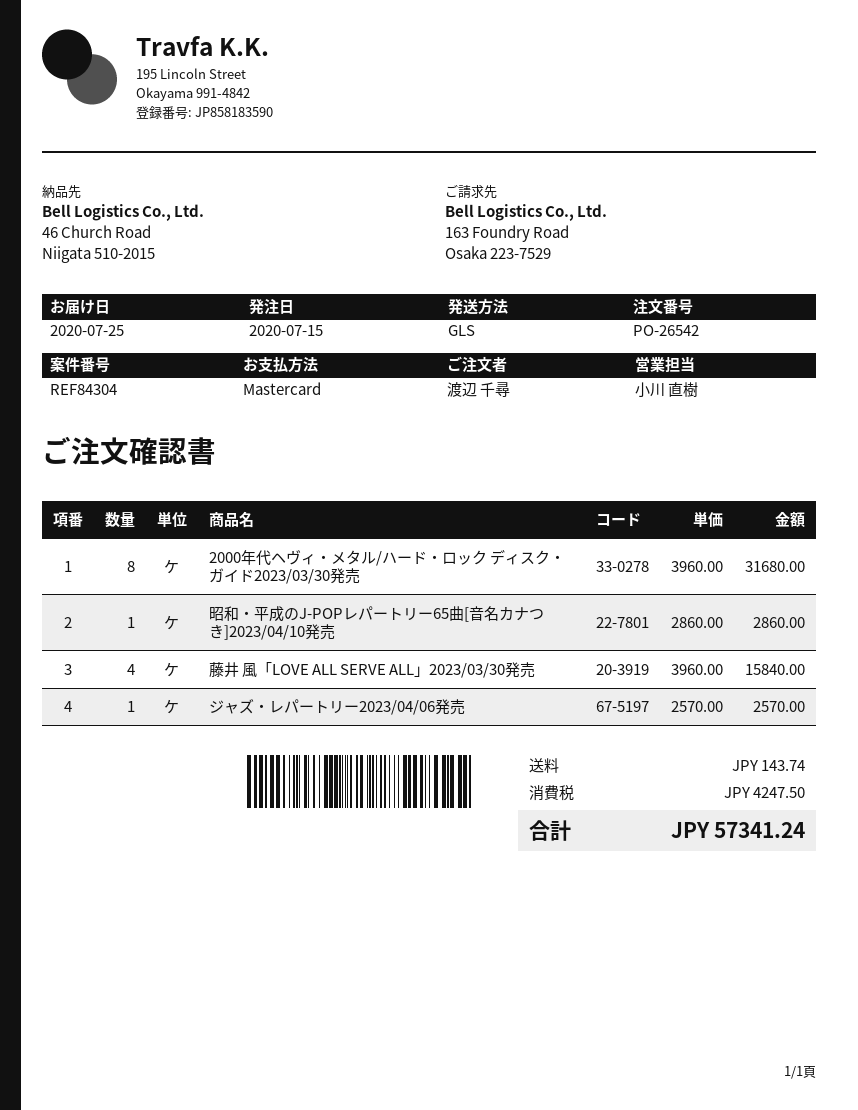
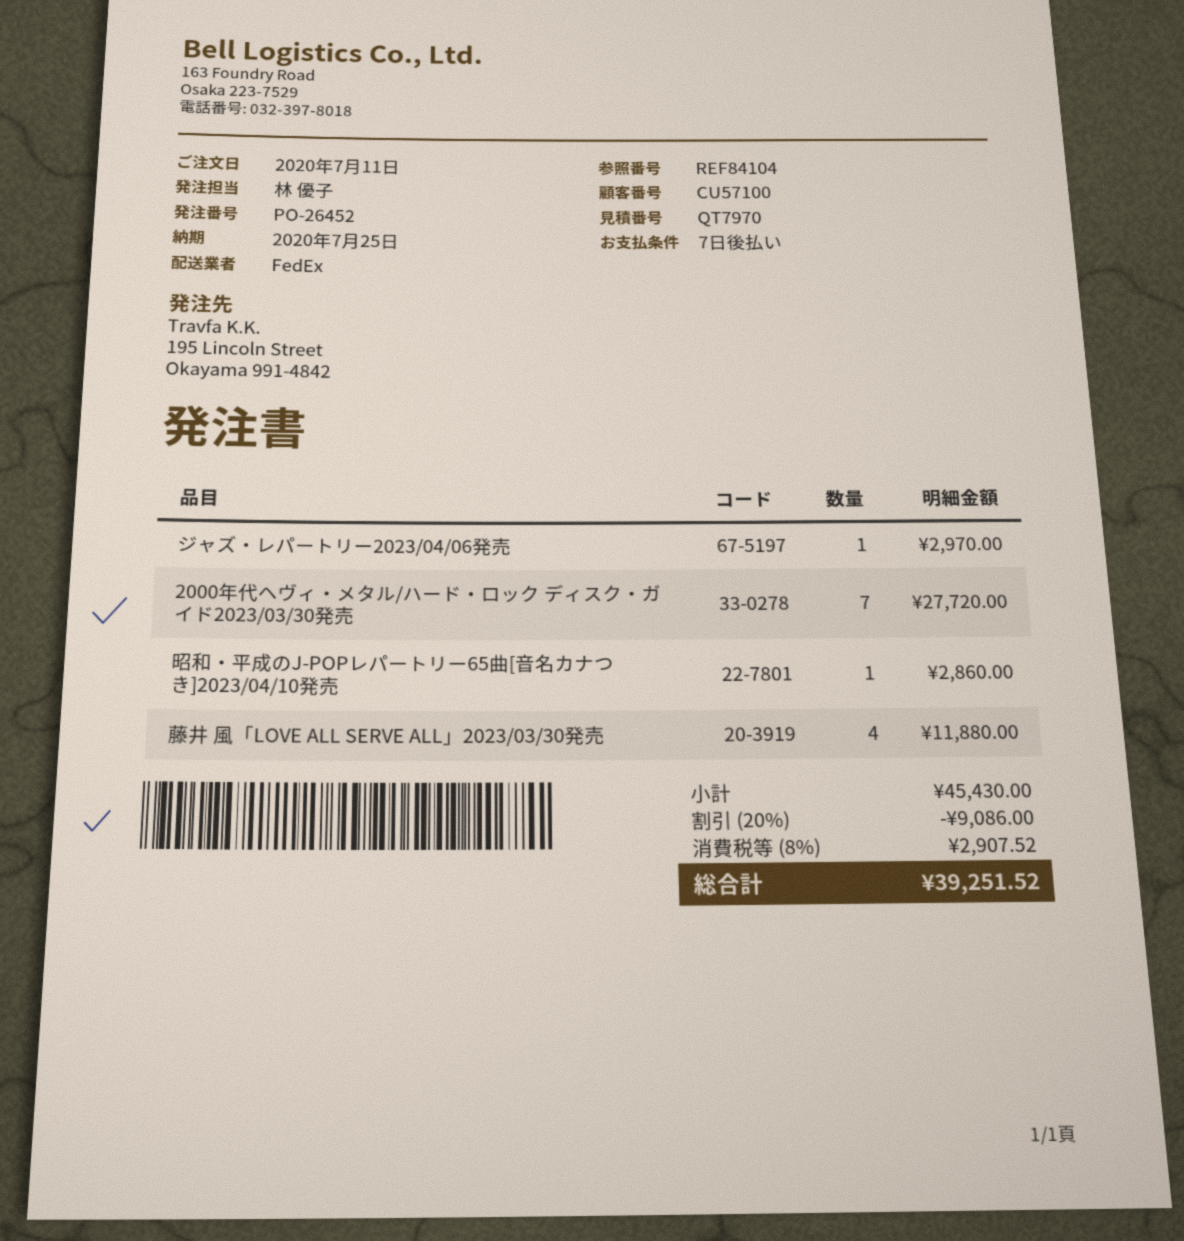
order number: PO-26542 -> PO-26452
order date: 2020-07-15 -> 2020-07-11
reference: REF84304 -> REF84104
ordered by: 渡辺 千尋 -> 林 優子
shipping method: GLS -> FedEx
2000年代ヘヴィ・メタル/ハード・ロック ディスク・ガイド2023/03/30発売: 8 for 31680.00 -> 7 for 27720.00
藤井 風「LOVE ALL SERVE ALL」2023/03/30発売: 4 for 15840.00 -> 4 for 11880.00
ジャズ・レパートリー2023/04/06発売: 1 for 2570.00 -> 1 for 2970.00
discount: none -> 20% = 9086.00
shipping: 143.74 -> none
tax: 4247.50 -> 2907.52
total: 57341.24 -> 39251.52

